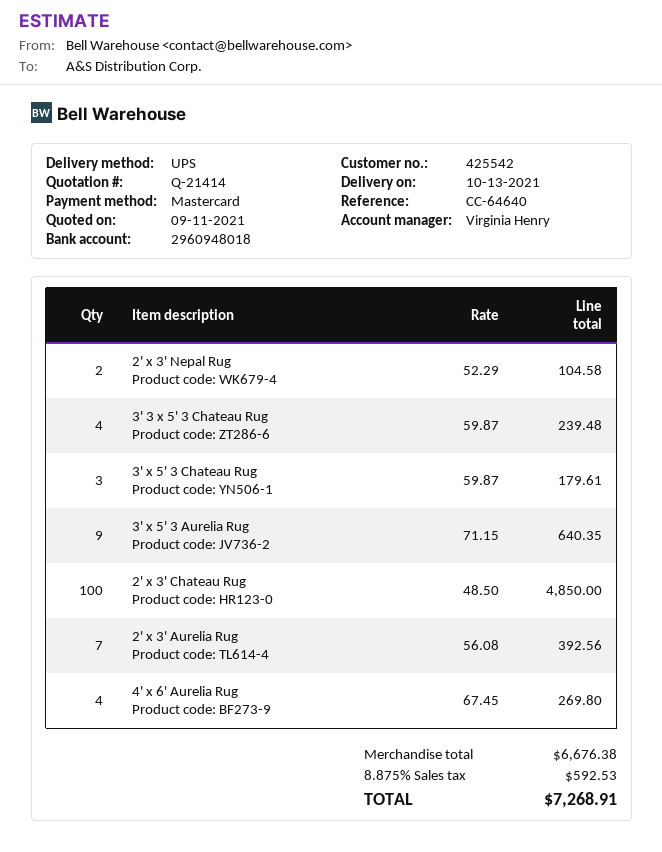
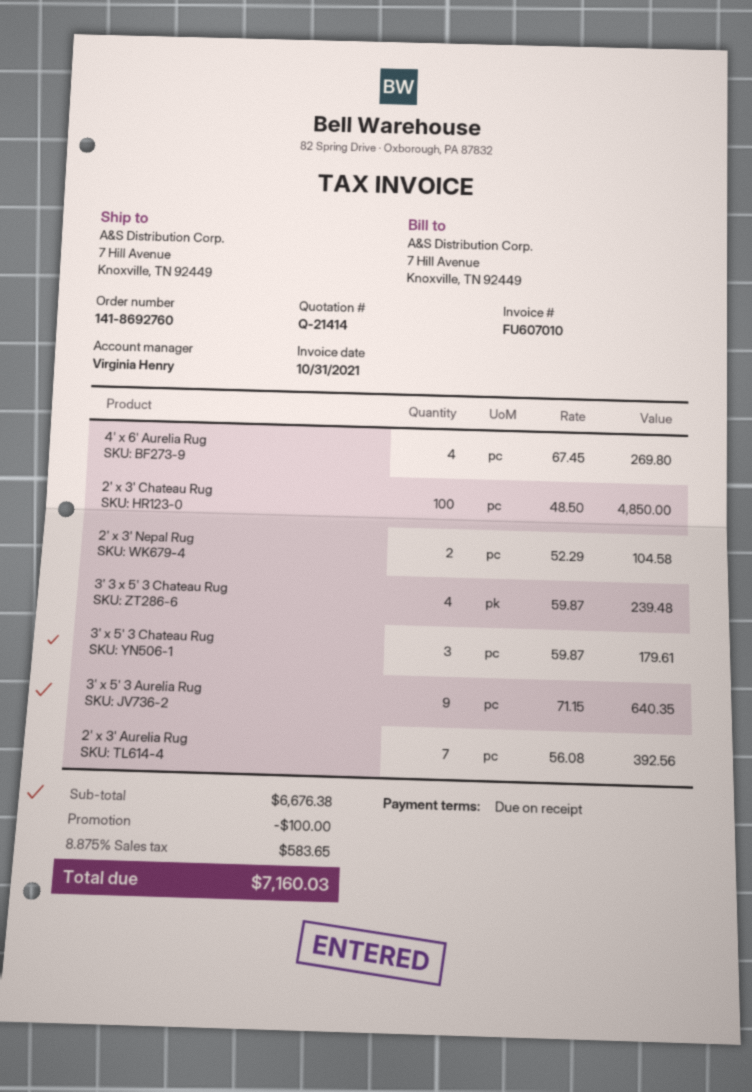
discount: none -> 100.00
tax: 8.875% = 592.53 -> 8.875% = 583.65
total: 7268.91 -> 7160.03

